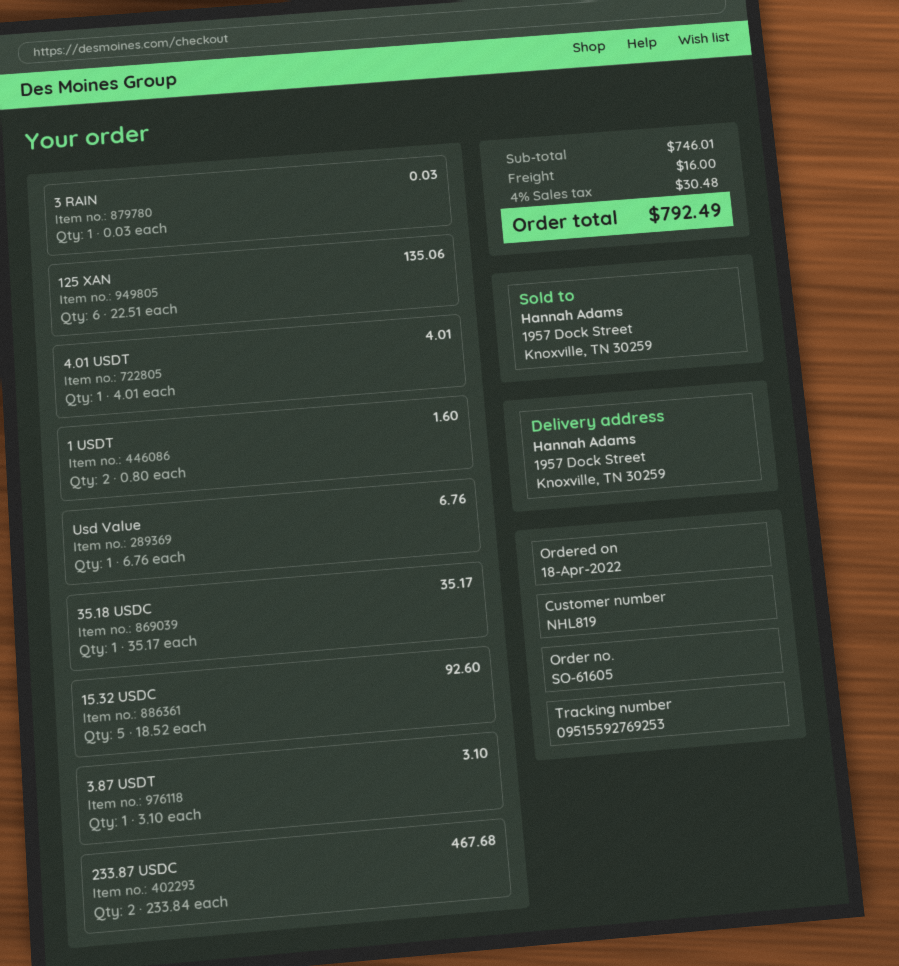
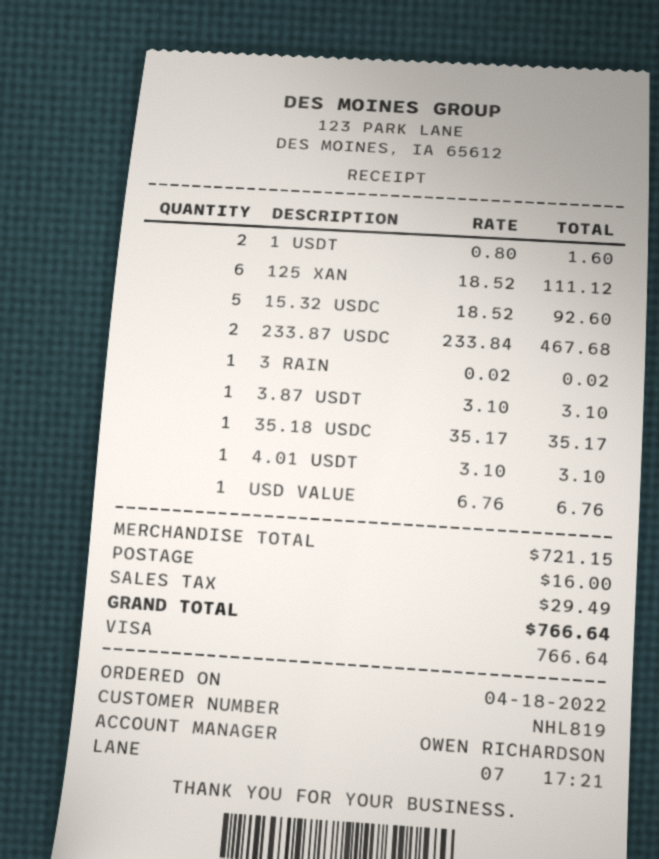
3 RAIN: 1 x 0.03 = 0.03 -> 1 x 0.02 = 0.02
125 XAN: 6 x 22.51 = 135.06 -> 6 x 18.52 = 111.12
4.01 USDT: 1 x 4.01 = 4.01 -> 1 x 3.10 = 3.10
subtotal: 746.01 -> 721.15
tax: 30.48 -> 29.49
total: 792.49 -> 766.64

